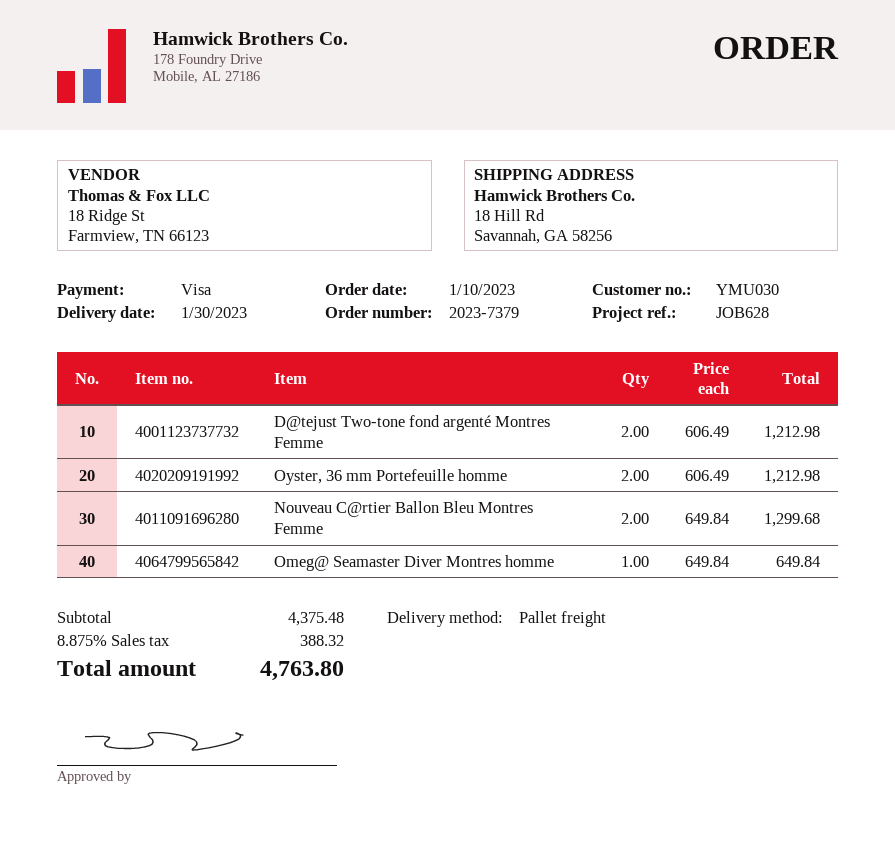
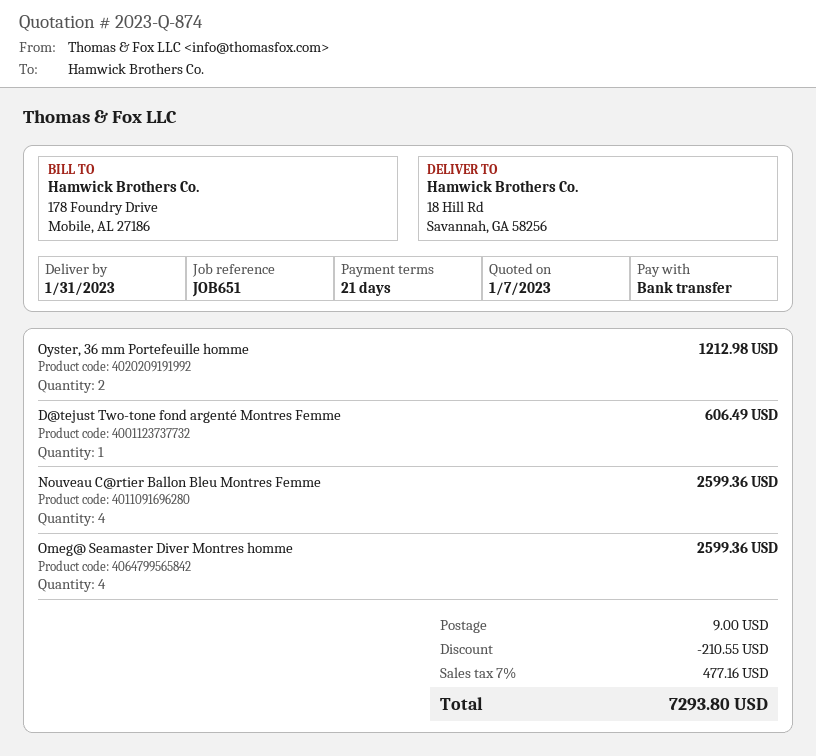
delivery date: 2023-01-30 -> 2023-01-31
reference: JOB628 -> JOB651
payment method: Visa -> bank transfer
D@tejust Two-tone fond argenté Montres Femme: 2 for 1212.98 -> 1 for 606.49
Nouveau C@rtier Ballon Bleu Montres Femme: 2 for 1299.68 -> 4 for 2599.36
Omeg@ Seamaster Diver Montres homme: 1 for 649.84 -> 4 for 2599.36
discount: none -> 210.55
shipping: none -> 9.00
tax: 8.875% = 388.32 -> 7% = 477.16
total: 4763.80 -> 7293.80

